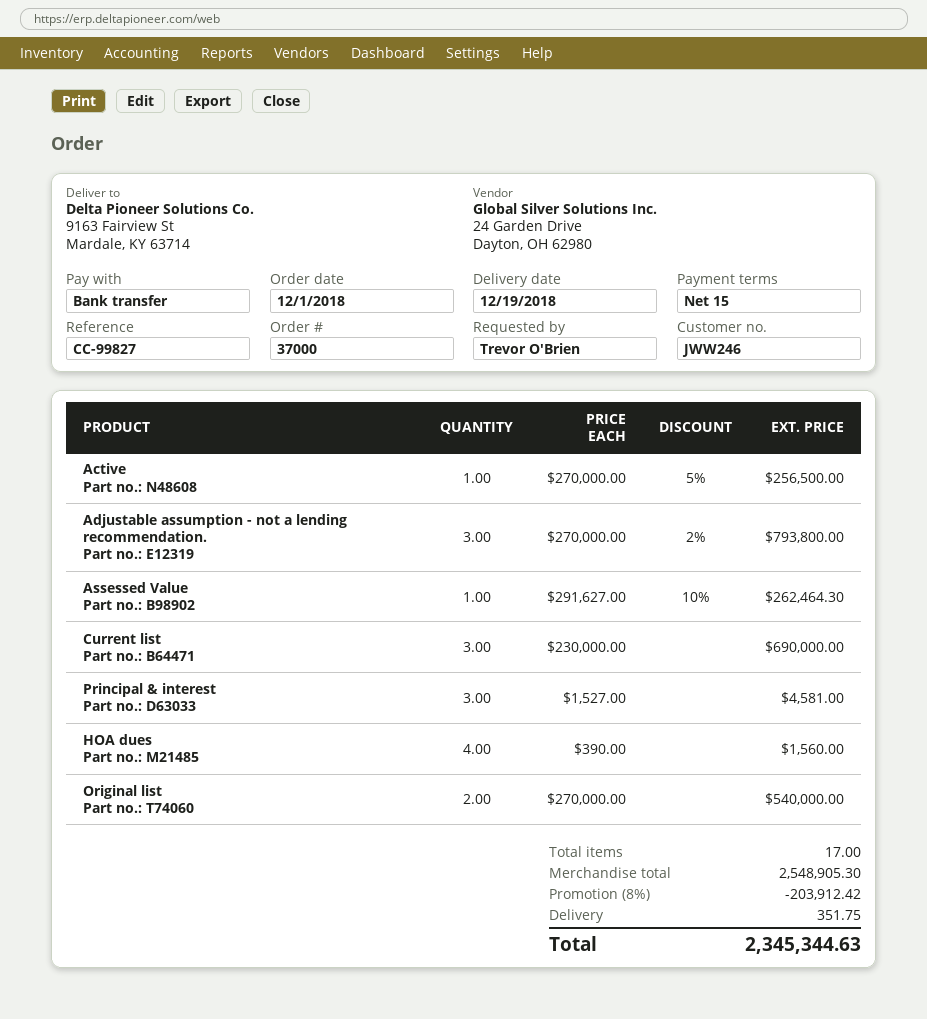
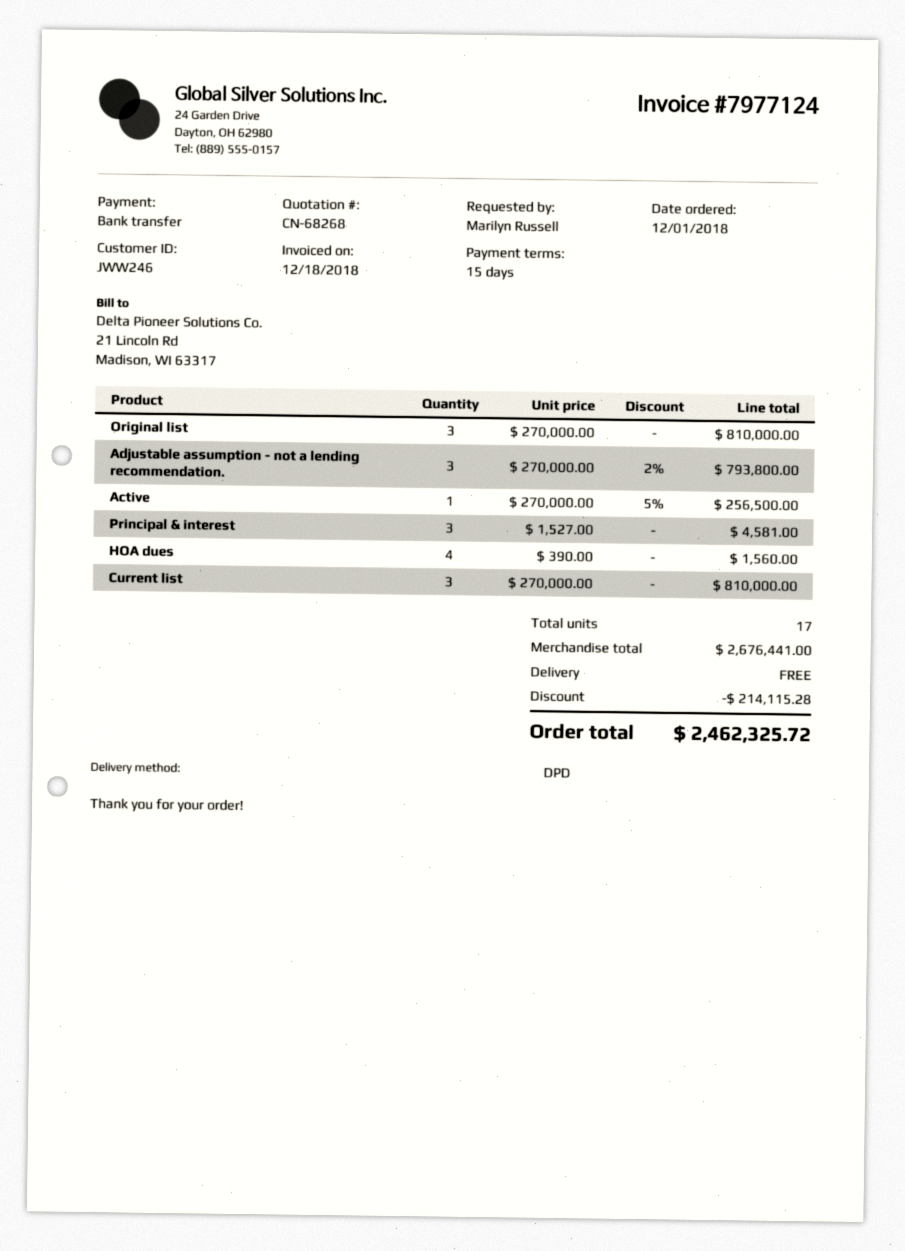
ordered by: Trevor O'Brien -> Marilyn Russell
Assessed Value: 1 x 291627.00 - 10% = 262464.30 -> none
Current list: 3 x 230000.00 = 690000.00 -> 3 x 270000.00 = 810000.00
Original list: 2 x 270000.00 = 540000.00 -> 3 x 270000.00 = 810000.00
subtotal: 2548905.30 -> 2676441.00
discount: 203912.42 -> 214115.28
shipping: 351.75 -> 0.00
total: 2345344.63 -> 2462325.72

